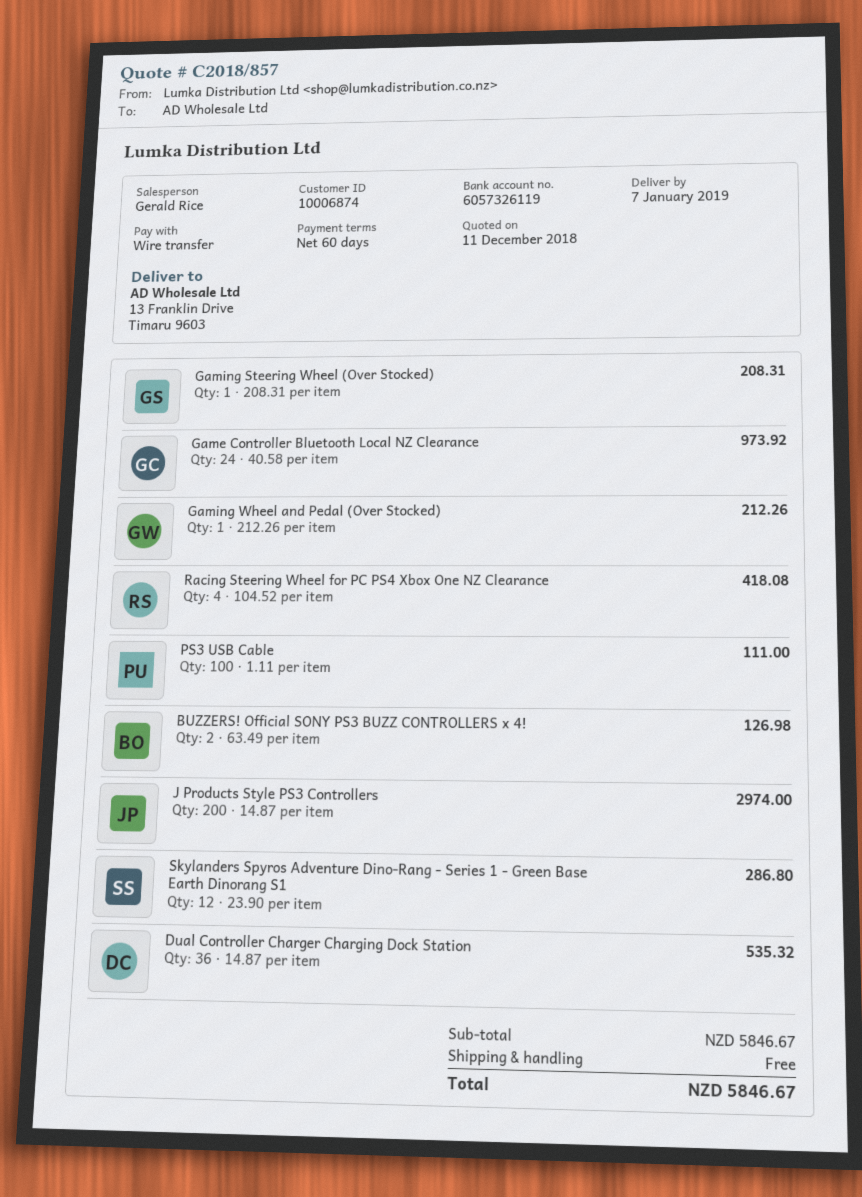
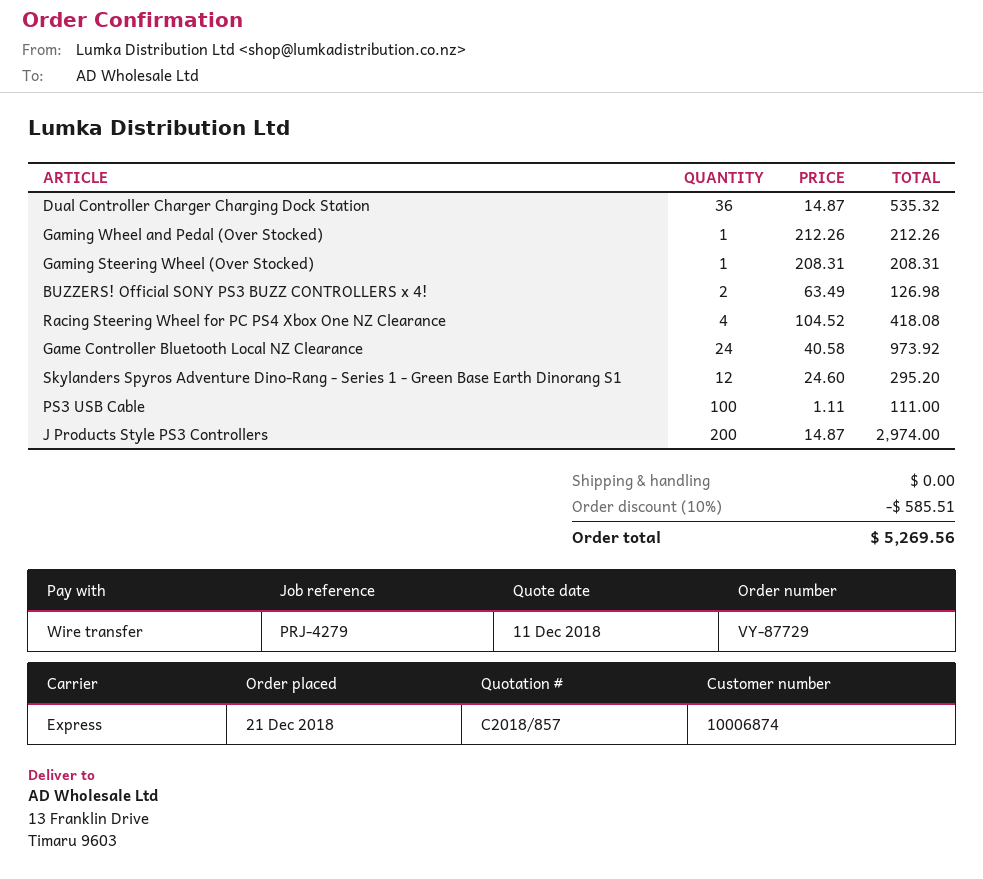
Skylanders Spyros Adventure Dino-Rang - Series 1 - Green Base Earth Dinorang S1: 12 x 23.90 = 286.80 -> 12 x 24.60 = 295.20
discount: none -> 10% = 585.51
total: 5846.67 -> 5269.56

